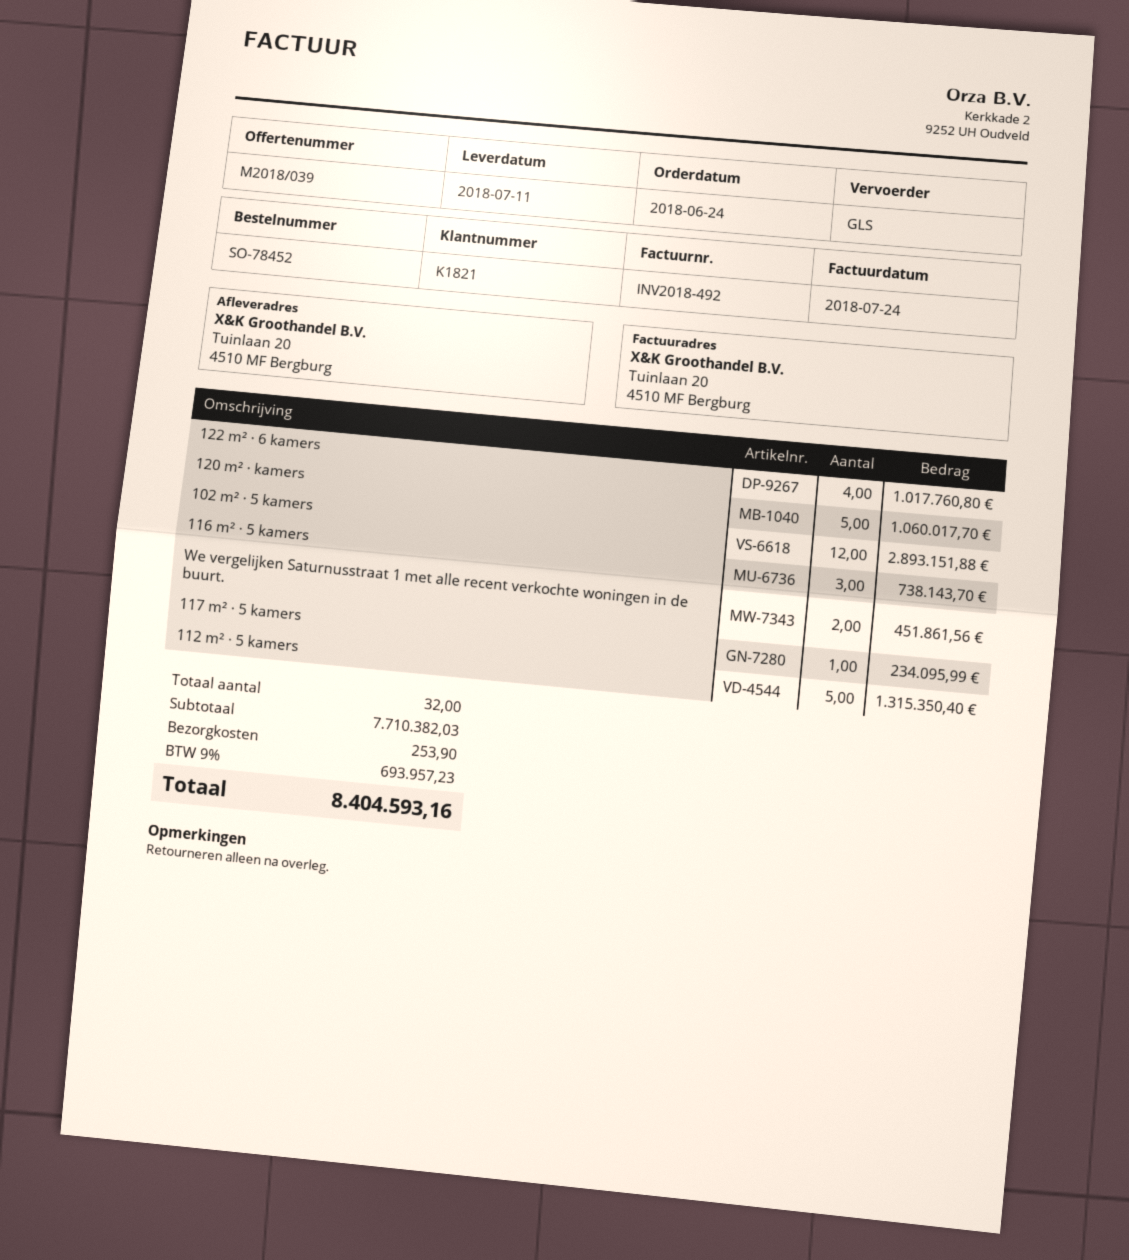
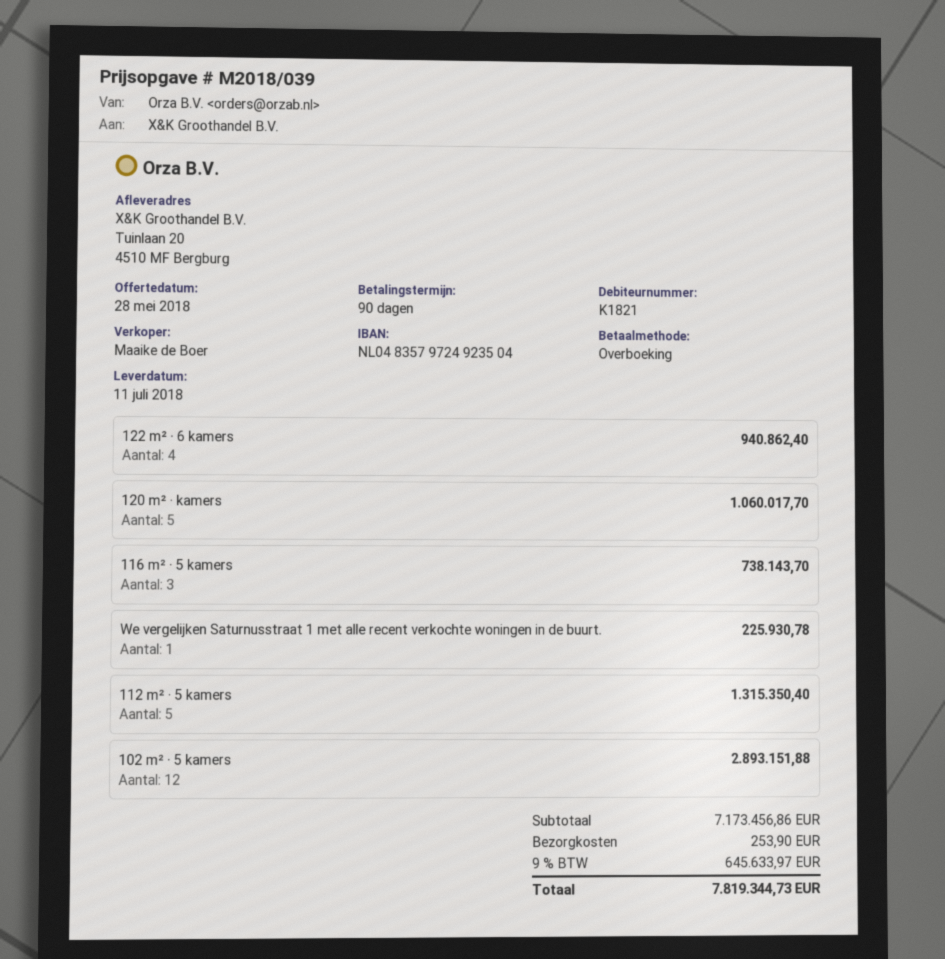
122 m² · 6 kamers: 4 for 1017760.80 -> 4 for 940862.40
We vergelijken Saturnusstraat 1 met alle recent verkochte woningen in de buurt.: 2 for 451861.56 -> 1 for 225930.78
117 m² · 5 kamers: 1 for 234095.99 -> none
subtotal: 7710382.03 -> 7173456.86
tax: 9% = 693957.23 -> 9% = 645633.97
total: 8404593.16 -> 7819344.73

